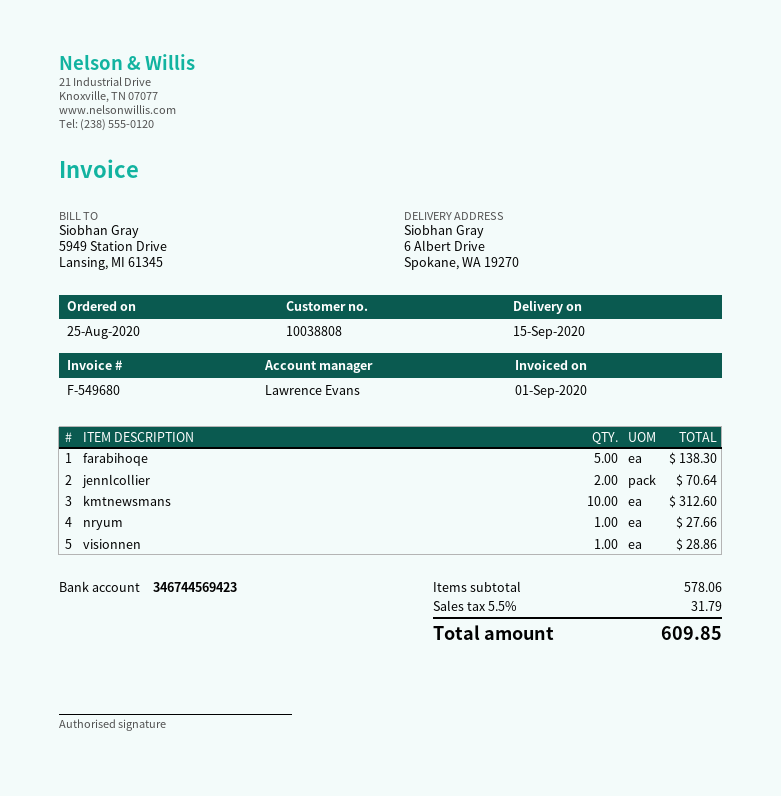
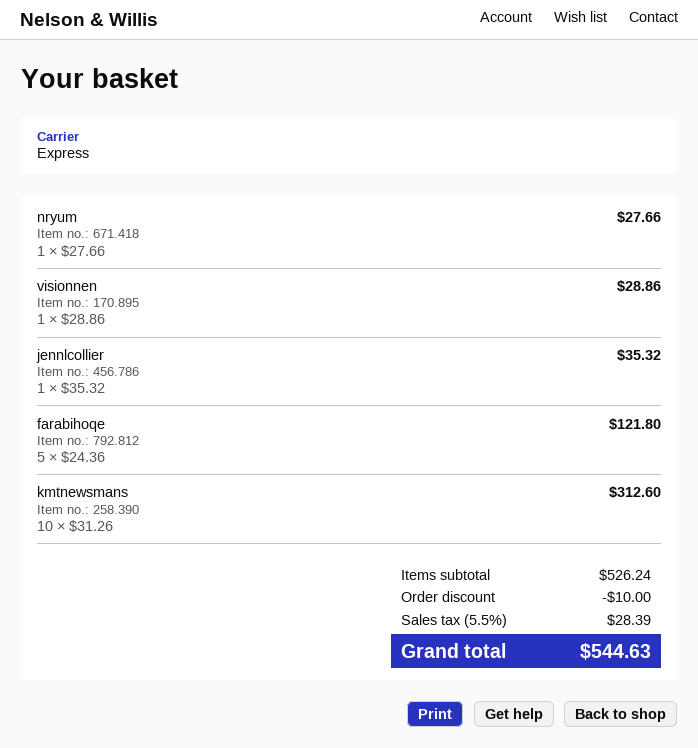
farabihoqe: 5 for 138.30 -> 5 for 121.80
jennlcollier: 2 for 70.64 -> 1 for 35.32
subtotal: 578.06 -> 526.24
discount: none -> 10.00
tax: 5.5% = 31.79 -> 5.5% = 28.39
total: 609.85 -> 544.63

